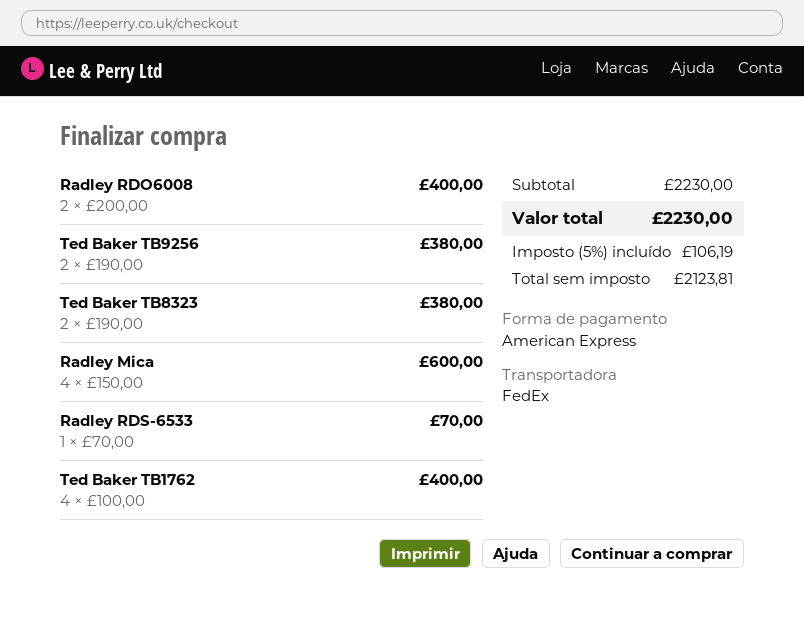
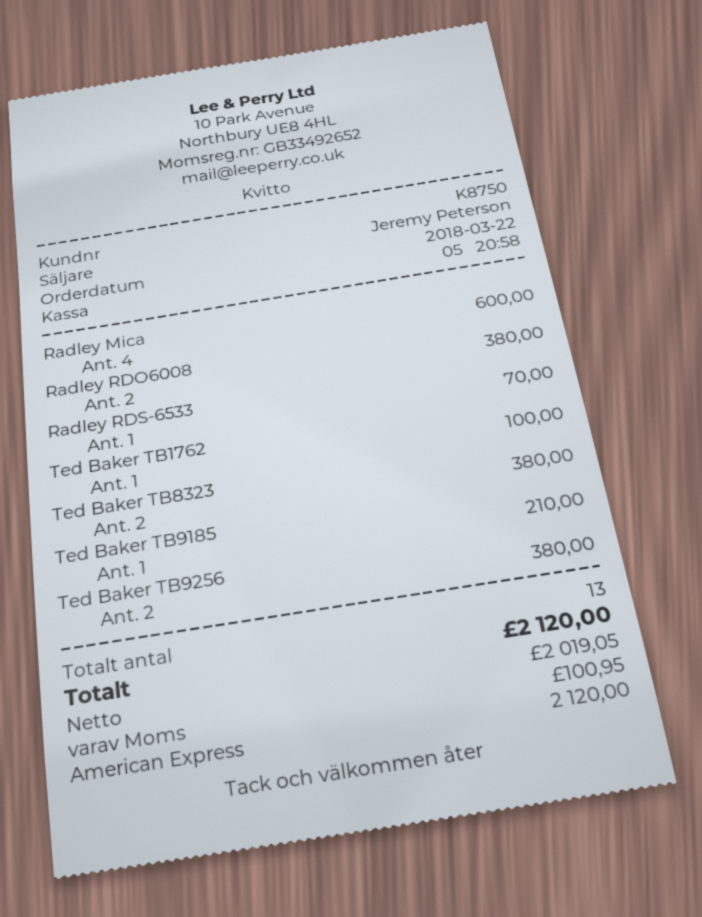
Radley RDO6008: 2 for 400.00 -> 2 for 380.00
Ted Baker TB1762: 4 for 400.00 -> 1 for 100.00
Ted Baker TB9185: none -> 1 for 210.00
net: 2123.81 -> 2019.05
tax: 106.19 -> 100.95
total: 2230.00 -> 2120.00

